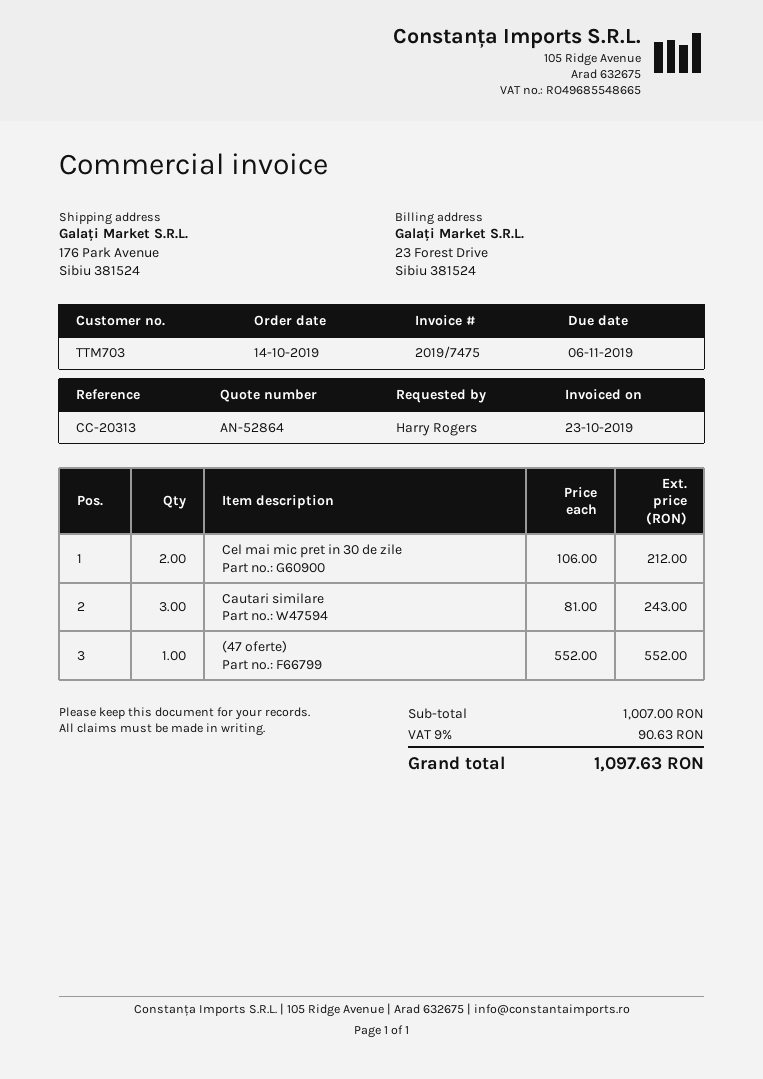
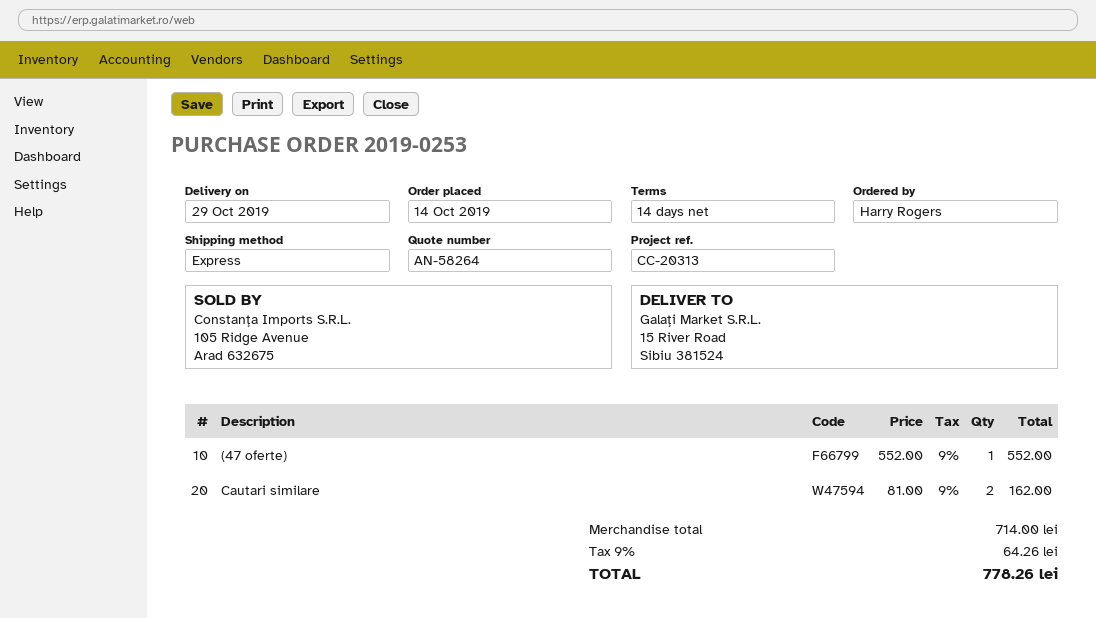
quote number: AN-52864 -> AN-58264
ship to: 176 Park Avenue, Sibiu 381524 -> 15 River Road, Sibiu 381524
Cel mai mic pret in 30 de zile: 2 x 106.00 = 212.00 -> none
Cautari similare: 3 x 81.00 = 243.00 -> 2 x 81.00 = 162.00
subtotal: 1007.00 -> 714.00
tax: 9% = 90.63 -> 9% = 64.26
total: 1097.63 -> 778.26

